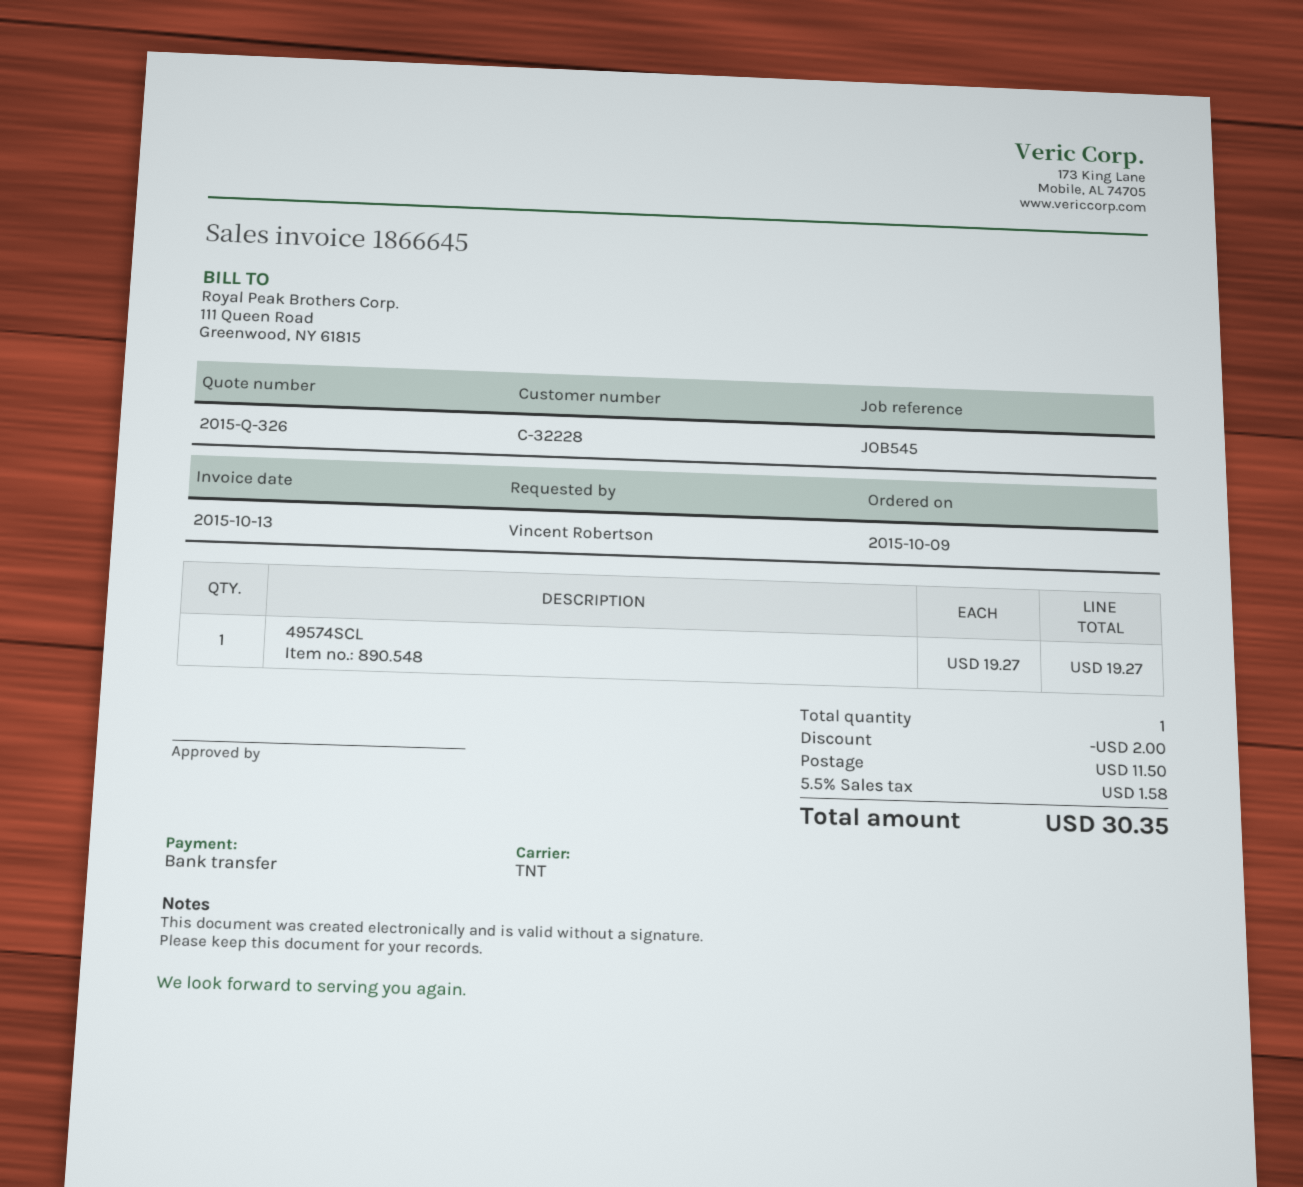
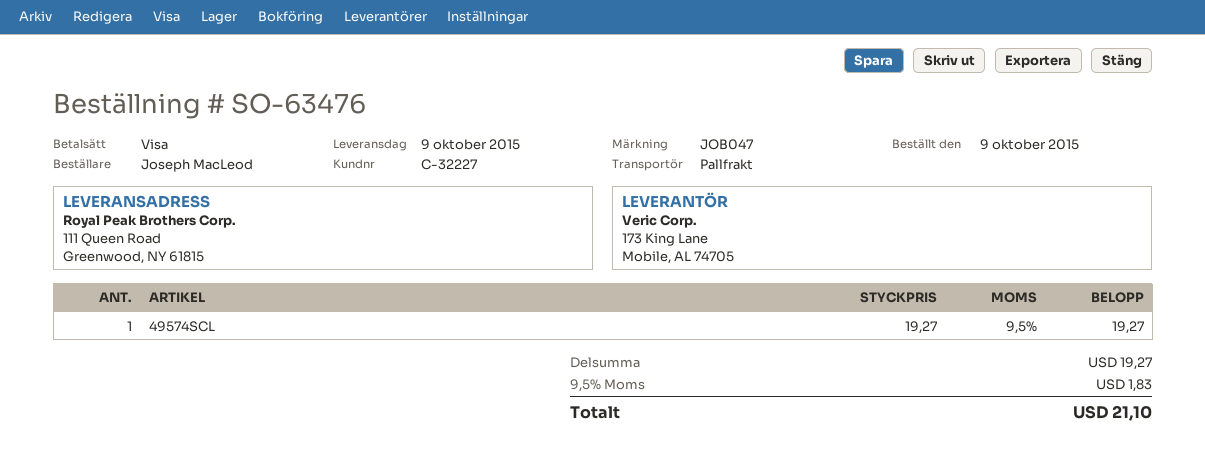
customer number: C-32228 -> C-32227
reference: JOB545 -> JOB047
ordered by: Vincent Robertson -> Joseph MacLeod
payment method: bank transfer -> Visa
shipping method: TNT -> pallet freight
discount: 2.00 -> none
shipping: 11.50 -> none
tax: 5.5% = 1.58 -> 9.5% = 1.83
total: 30.35 -> 21.10

